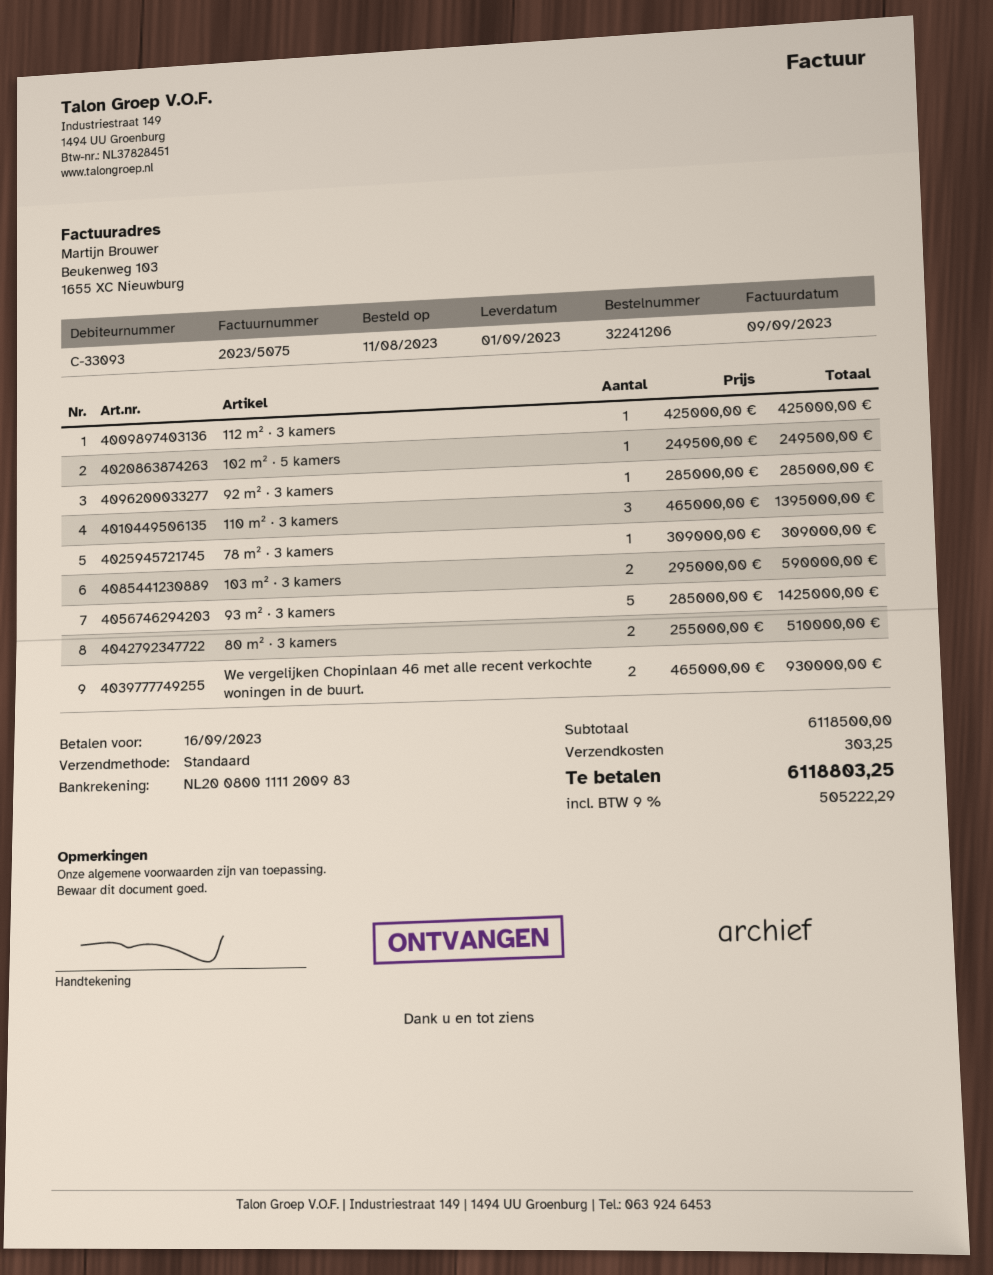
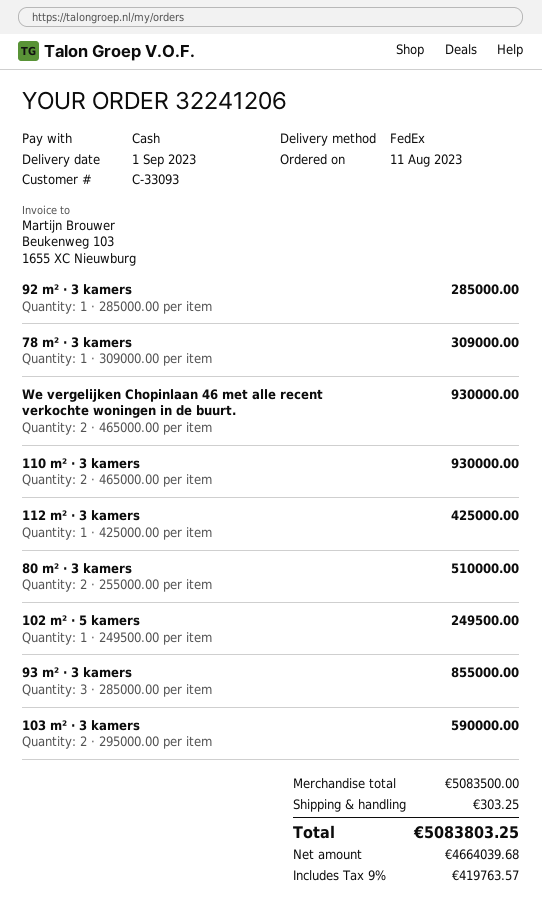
shipping method: standard -> FedEx
110 m² · 3 kamers: 3 x 465000.00 = 1395000.00 -> 2 x 465000.00 = 930000.00
93 m² · 3 kamers: 5 x 285000.00 = 1425000.00 -> 3 x 285000.00 = 855000.00
subtotal: 6118500.00 -> 5083500.00
tax: 9% = 505222.29 -> 9% = 419763.57
total: 6118803.25 -> 5083803.25

